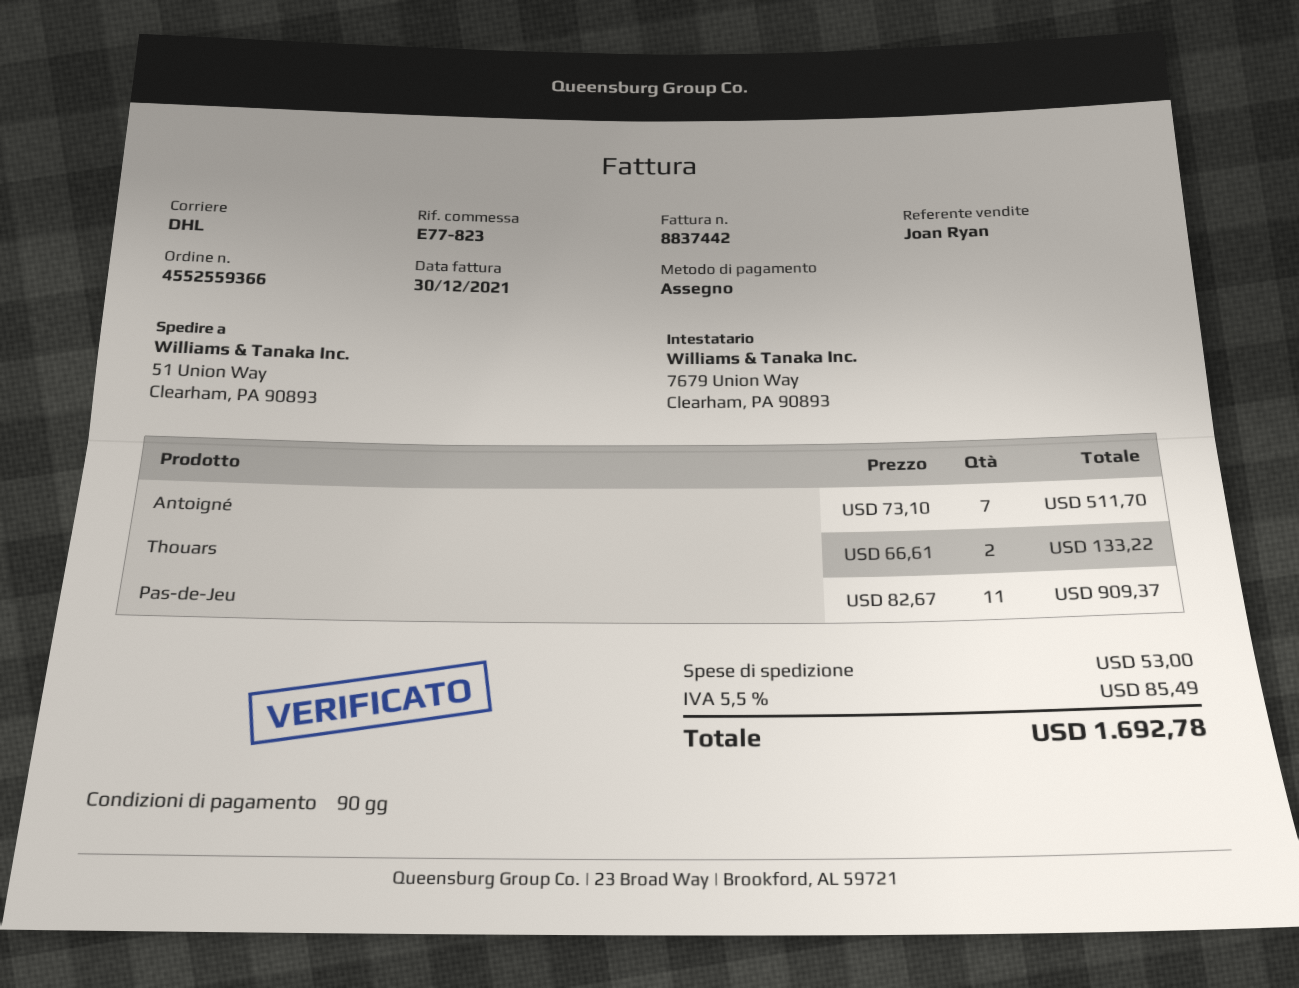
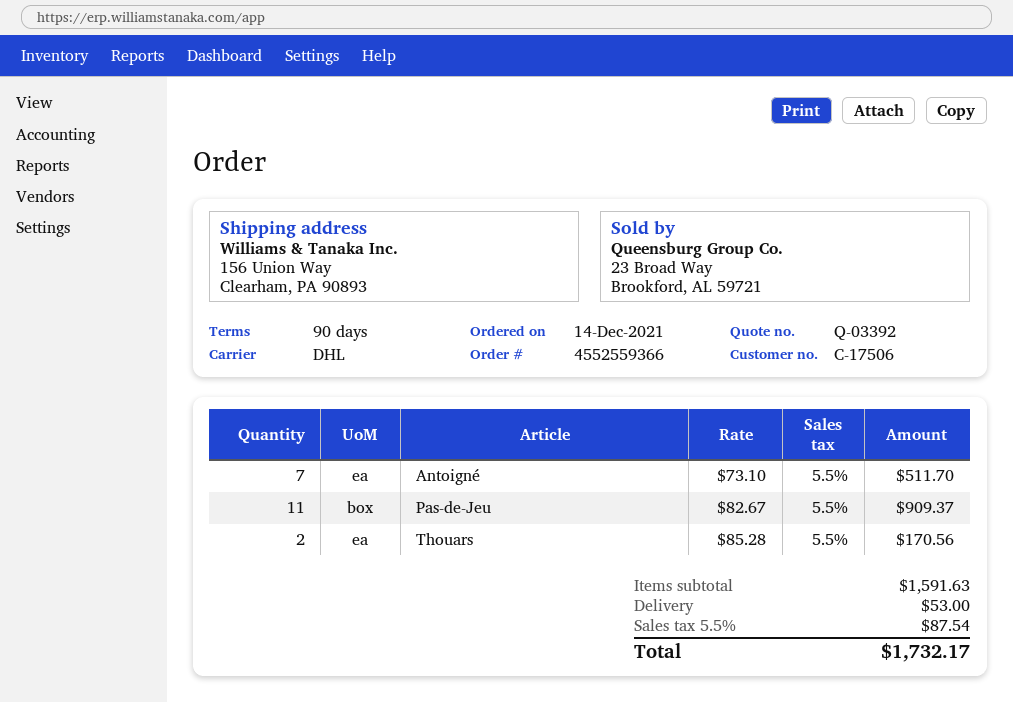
ship to: 51 Union Way, Clearham, PA 90893 -> 156 Union Way, Clearham, PA 90893
Thouars: 2 x 66.61 = 133.22 -> 2 x 85.28 = 170.56
tax: 5.5% = 85.49 -> 5.5% = 87.54
total: 1692.78 -> 1732.17

